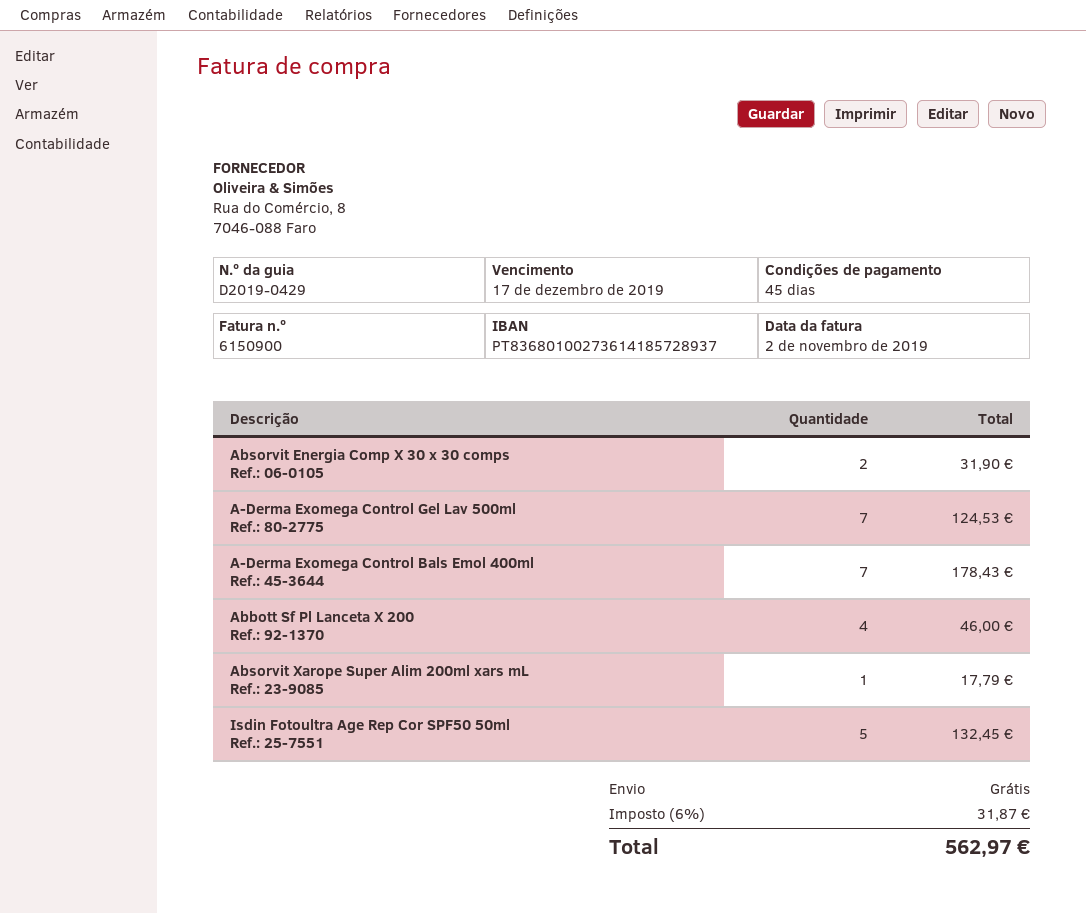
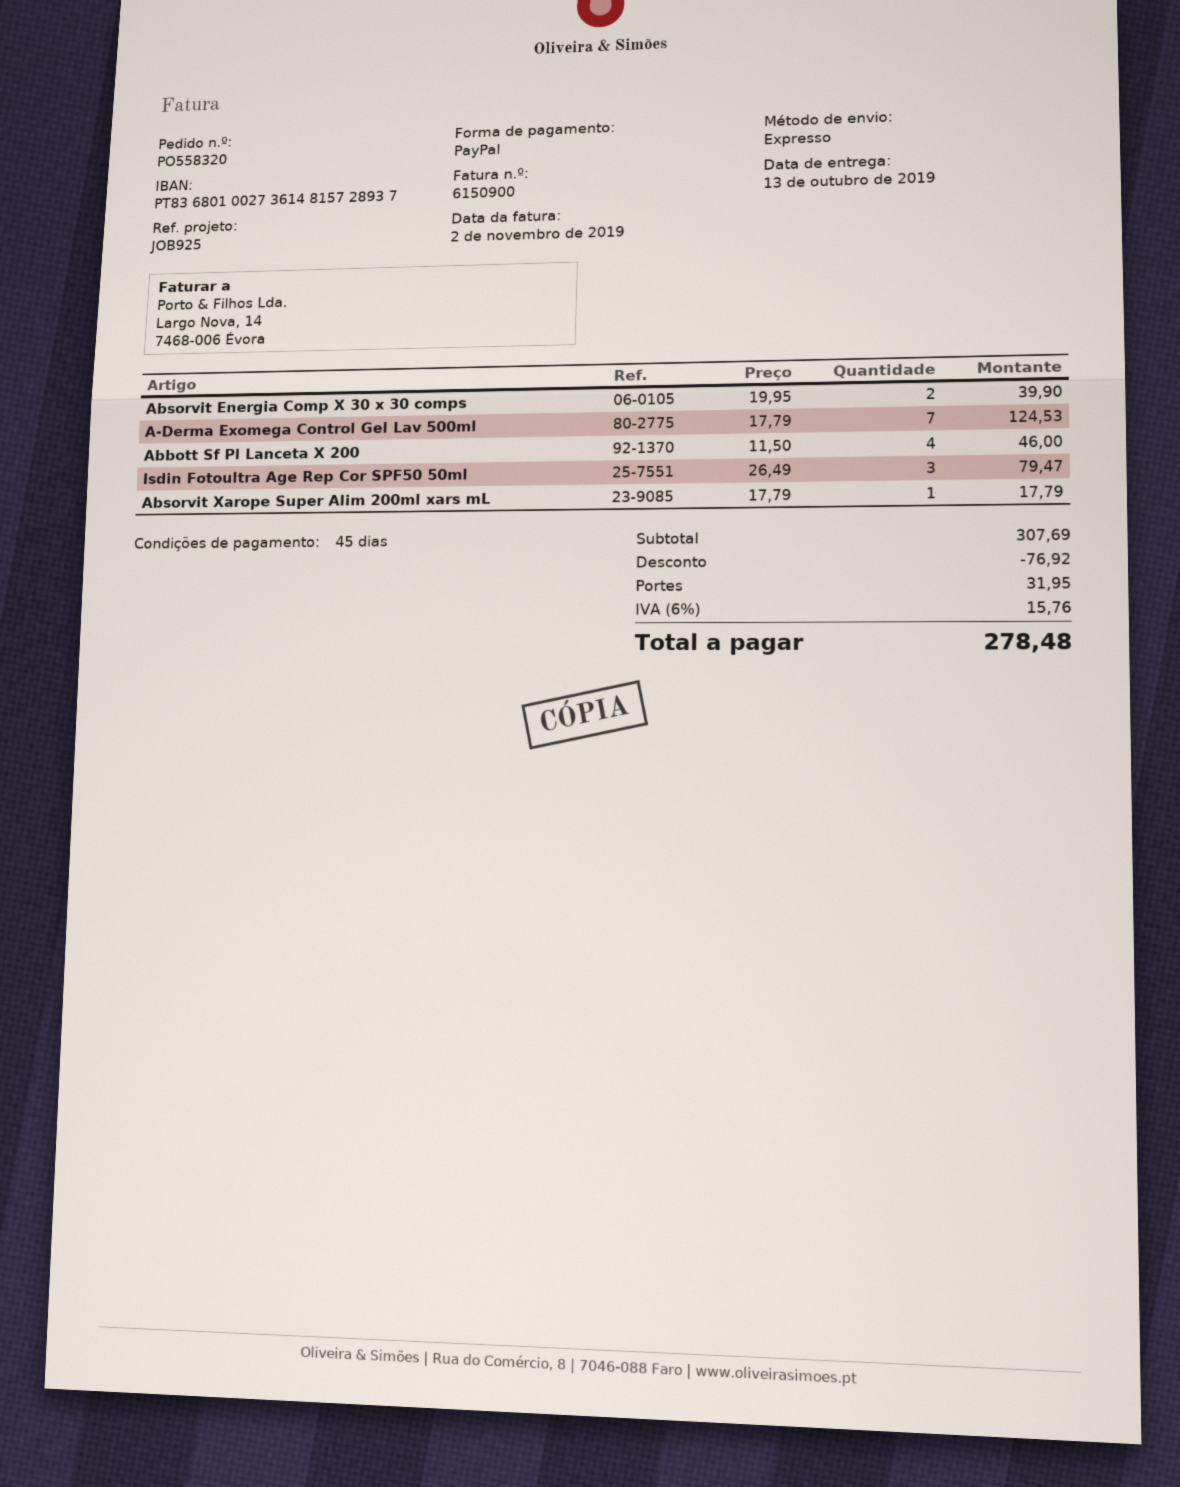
bank account: PT83680100273614185728937 -> PT83680100273614815728937
Absorvit Energia Comp X 30 x 30 comps: 2 for 31.90 -> 2 for 39.90
A-Derma Exomega Control Bals Emol 400ml: 7 for 178.43 -> none
Isdin Fotoultra Age Rep Cor SPF50 50ml: 5 for 132.45 -> 3 for 79.47
discount: none -> 76.92
shipping: 0.00 -> 31.95
tax: 6% = 31.87 -> 6% = 15.76
total: 562.97 -> 278.48

